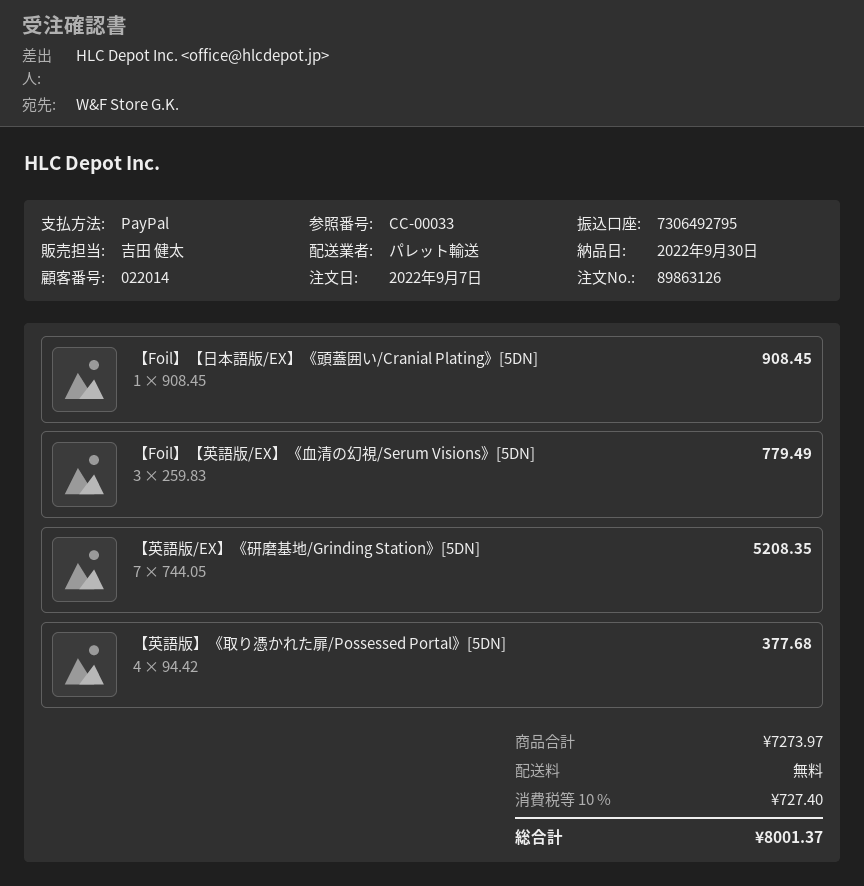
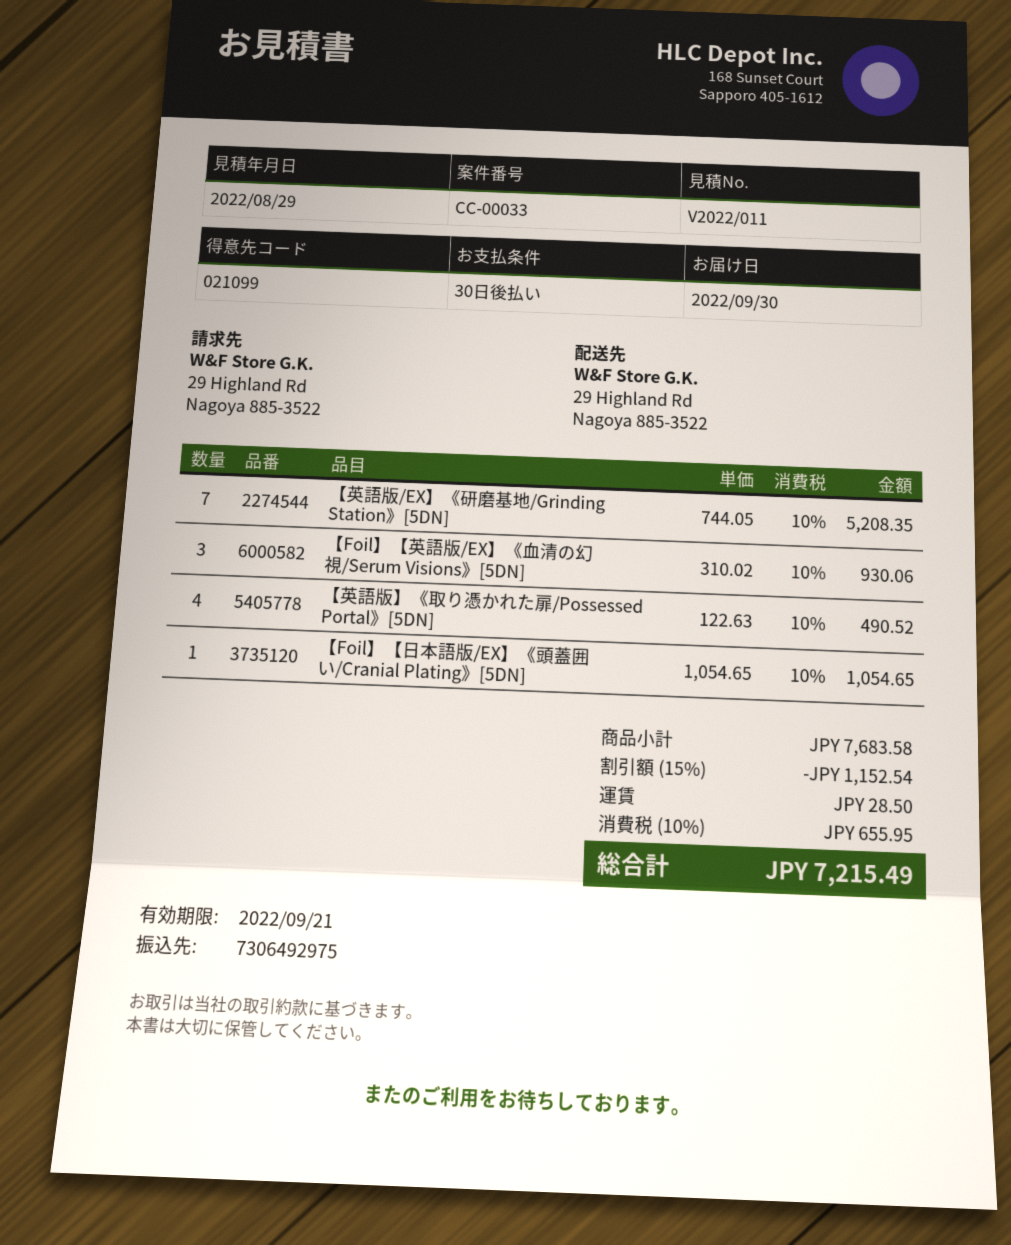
customer number: 022014 -> 021099
bank account: 7306492795 -> 7306492975
【Foil】【日本語版/EX】《頭蓋囲い/Cranial Plating》[5DN]: 1 x 908.45 = 908.45 -> 1 x 1054.65 = 1054.65
【Foil】【英語版/EX】《血清の幻視/Serum Visions》[5DN]: 3 x 259.83 = 779.49 -> 3 x 310.02 = 930.06
【英語版】《取り憑かれた扉/Possessed Portal》[5DN]: 4 x 94.42 = 377.68 -> 4 x 122.63 = 490.52
subtotal: 7273.97 -> 7683.58
discount: none -> 15% = 1152.54
shipping: 0.00 -> 28.50
tax: 10% = 727.40 -> 10% = 655.95
total: 8001.37 -> 7215.49

